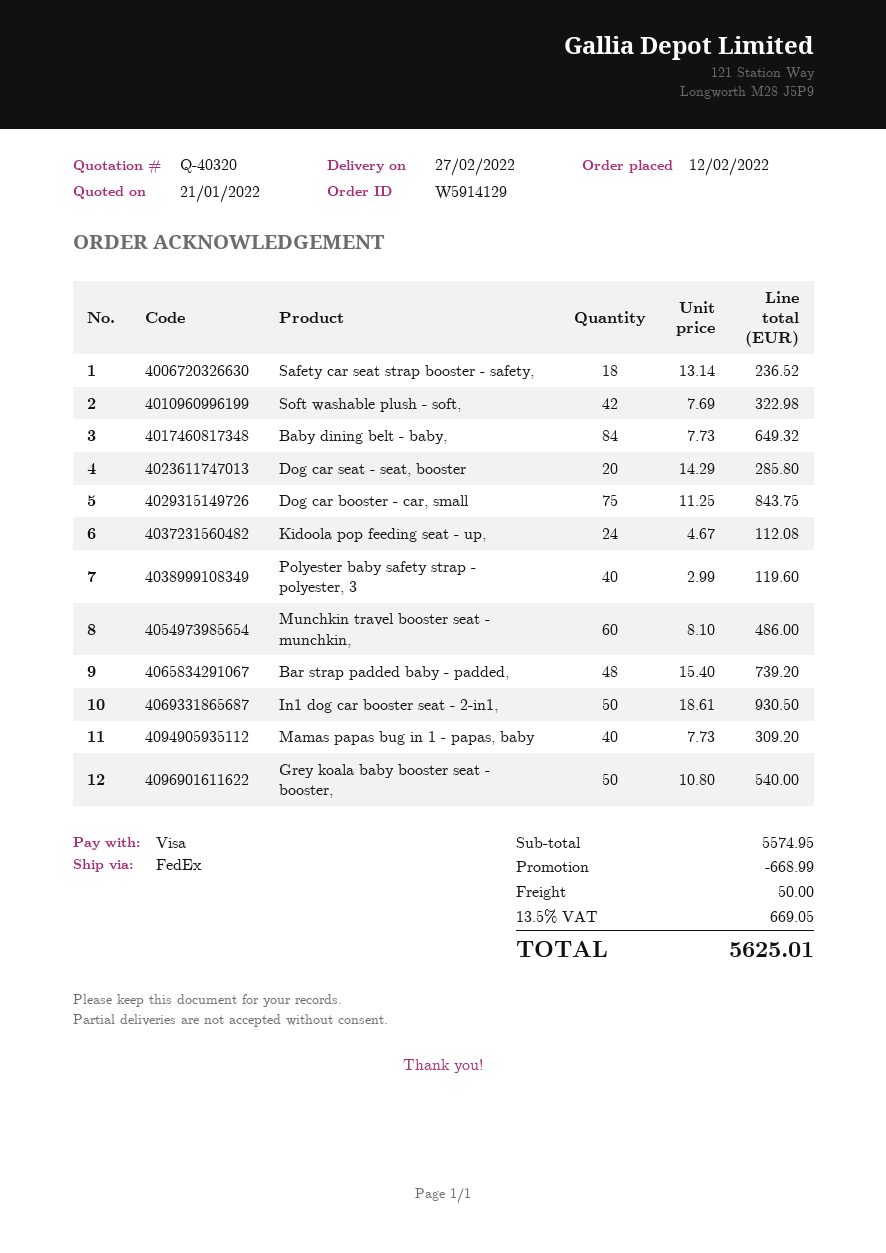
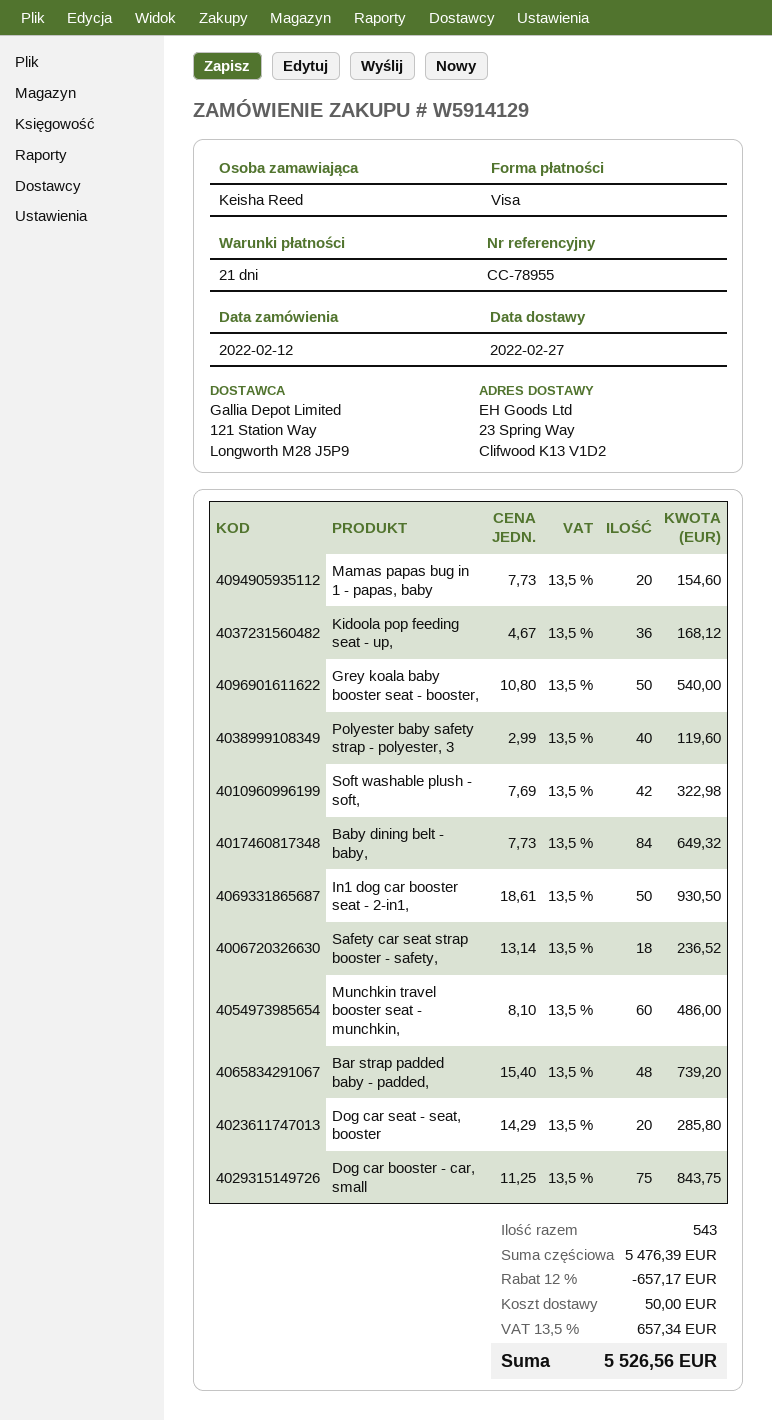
Kidoola pop feeding seat - up,: 24 x 4.67 = 112.08 -> 36 x 4.67 = 168.12
Mamas papas bug in 1 - papas, baby: 40 x 7.73 = 309.20 -> 20 x 7.73 = 154.60
subtotal: 5574.95 -> 5476.39
discount: 668.99 -> 657.17
tax: 13.5% = 669.05 -> 13.5% = 657.34
total: 5625.01 -> 5526.56

